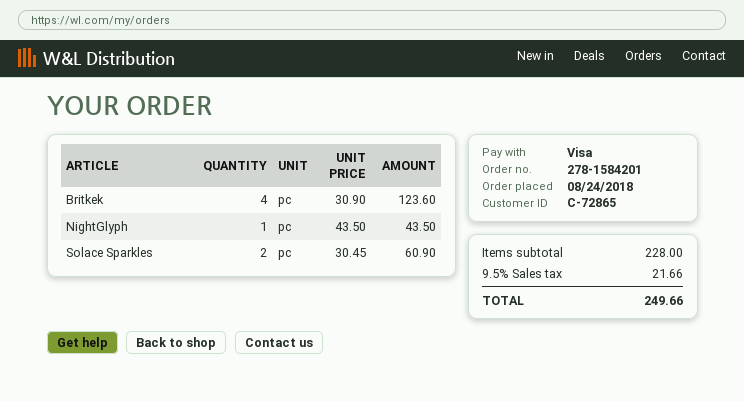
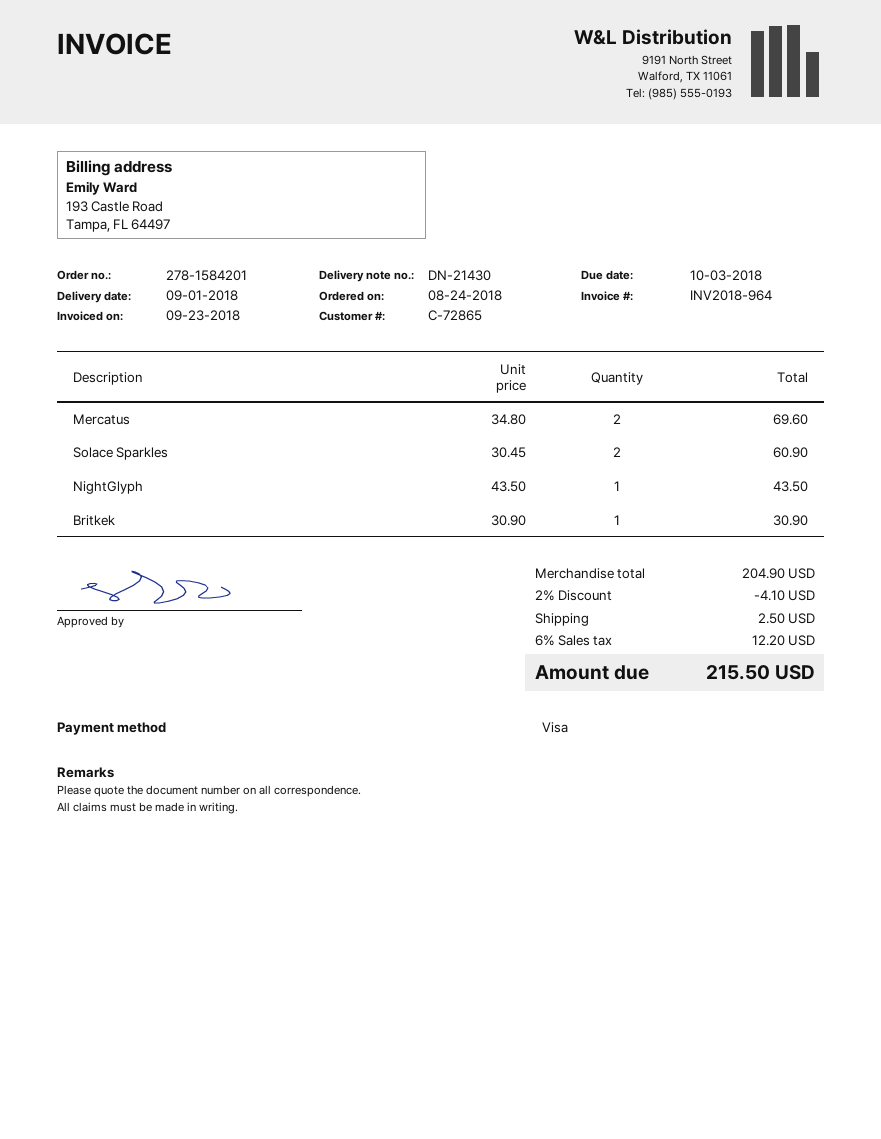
Britkek: 4 x 30.90 = 123.60 -> 1 x 30.90 = 30.90
Mercatus: none -> 2 x 34.80 = 69.60
subtotal: 228.00 -> 204.90
discount: none -> 2% = 4.10
shipping: none -> 2.50
tax: 9.5% = 21.66 -> 6% = 12.20
total: 249.66 -> 215.50

